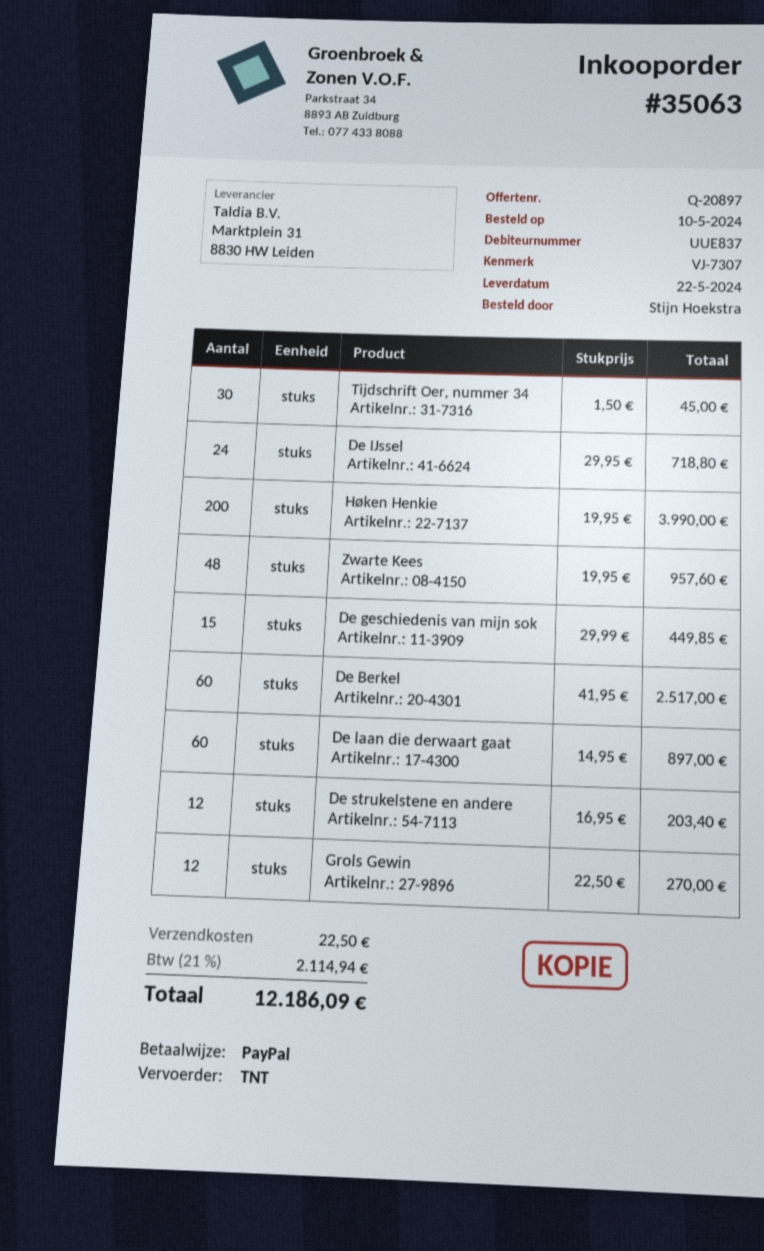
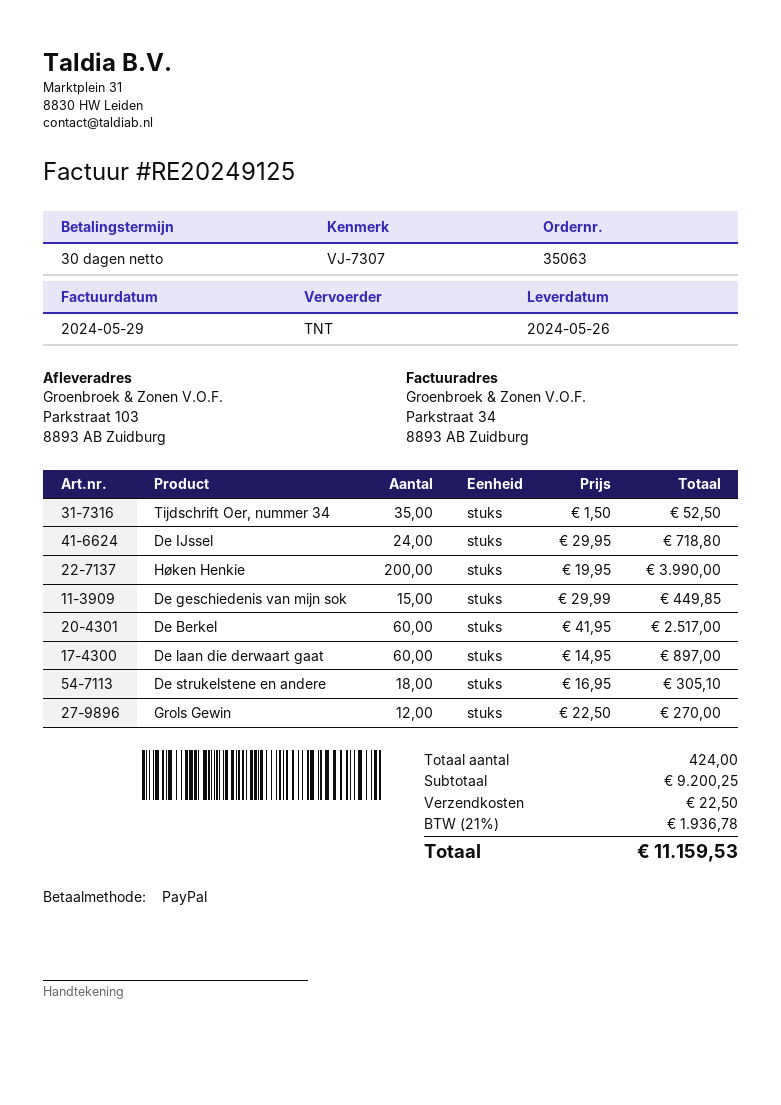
delivery date: 2024-05-22 -> 2024-05-26
Tijdschrift Oer, nummer 34: 30 x 1.50 = 45.00 -> 35 x 1.50 = 52.50
Zwarte Kees: 48 x 19.95 = 957.60 -> none
De strukelstene en andere: 12 x 16.95 = 203.40 -> 18 x 16.95 = 305.10
tax: 21% = 2114.94 -> 21% = 1936.78
total: 12186.09 -> 11159.53

